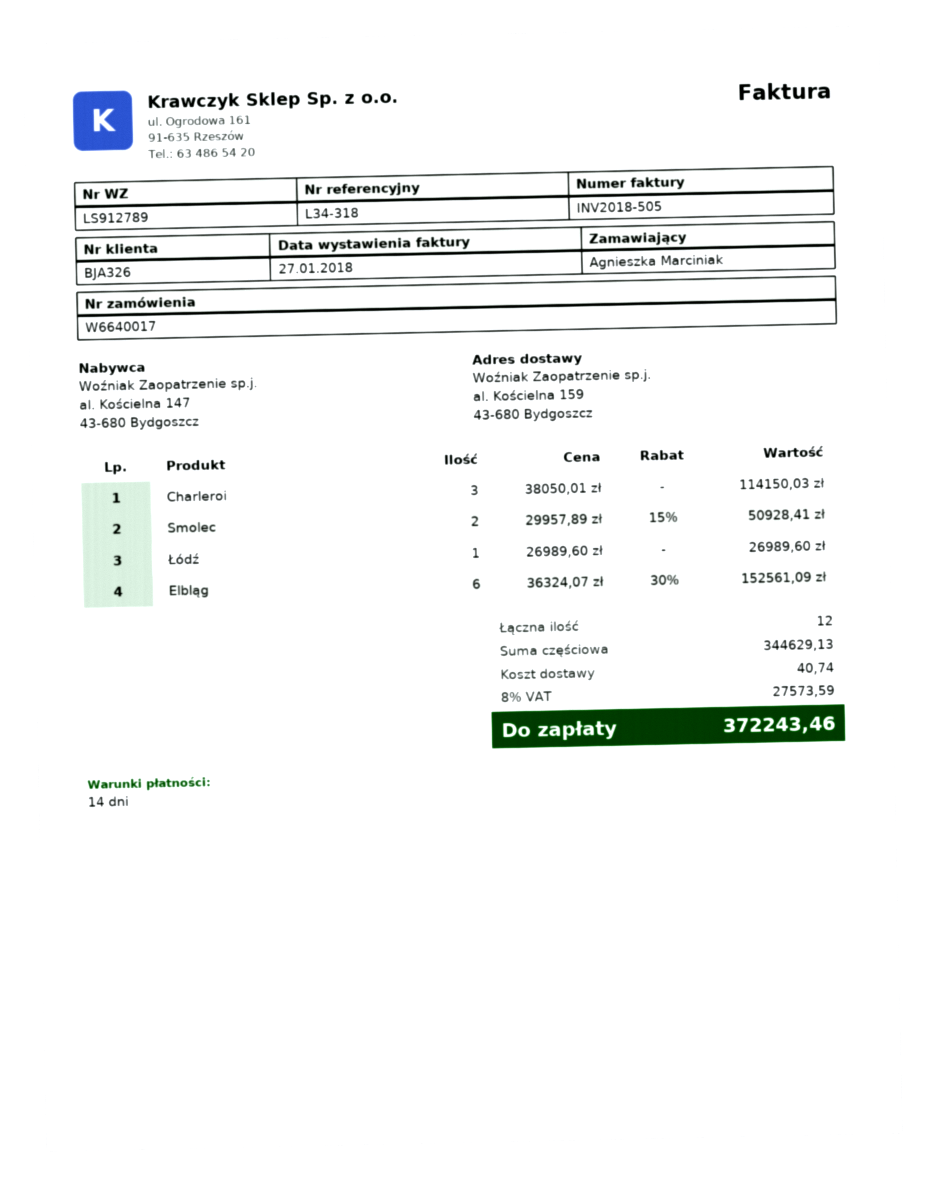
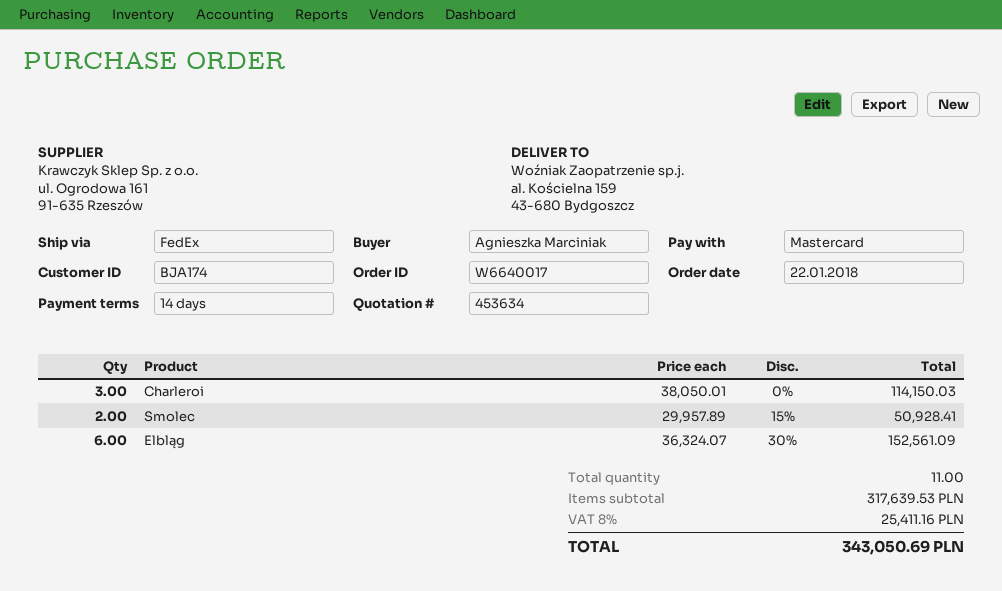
customer number: BJA326 -> BJA174
Łódź: 1 x 26989.60 = 26989.60 -> none
total quantity: 12 -> 11
subtotal: 344629.13 -> 317639.53
shipping: 40.74 -> none
tax: 8% = 27573.59 -> 8% = 25411.16
total: 372243.46 -> 343050.69

